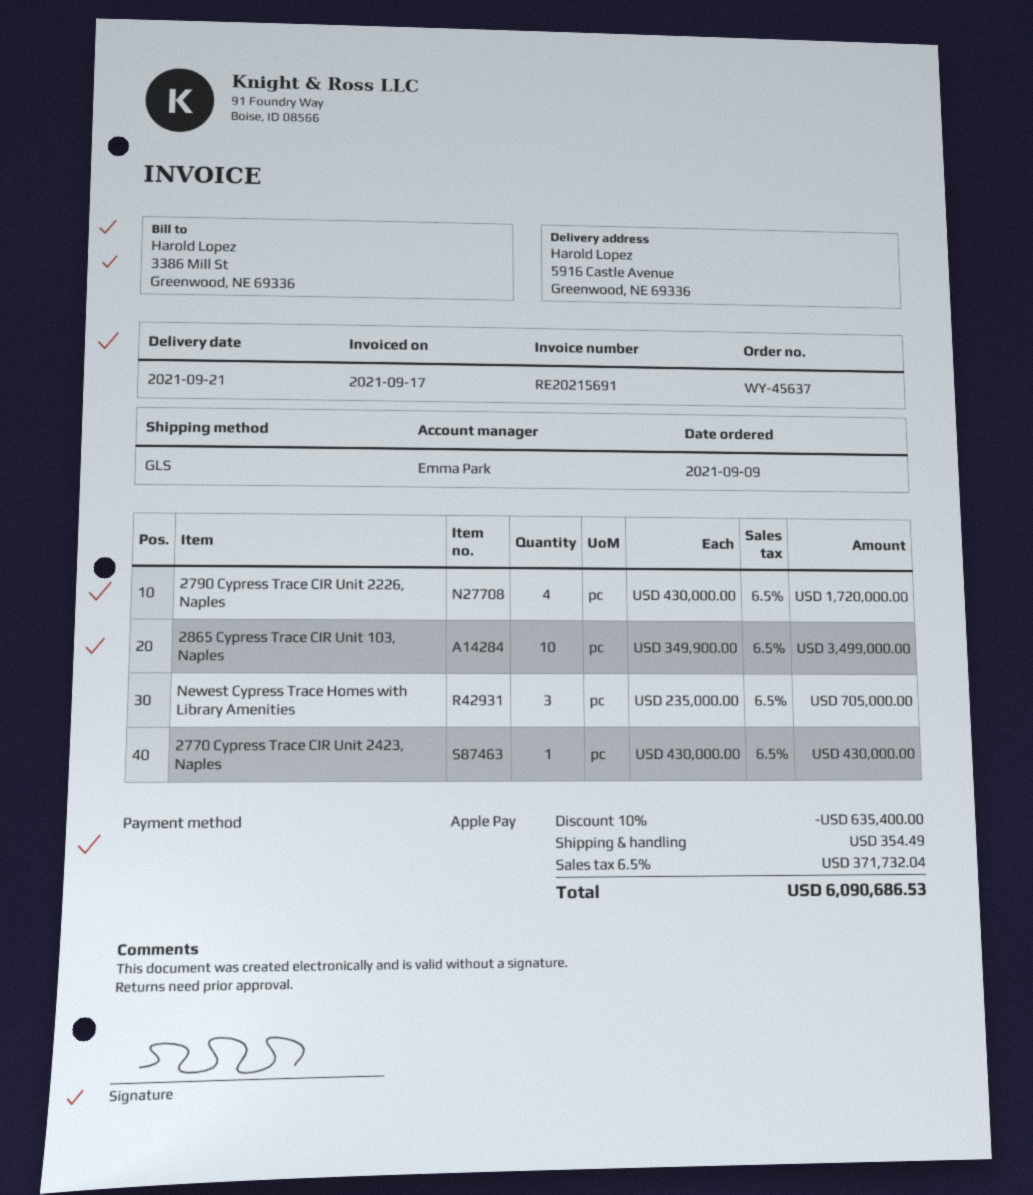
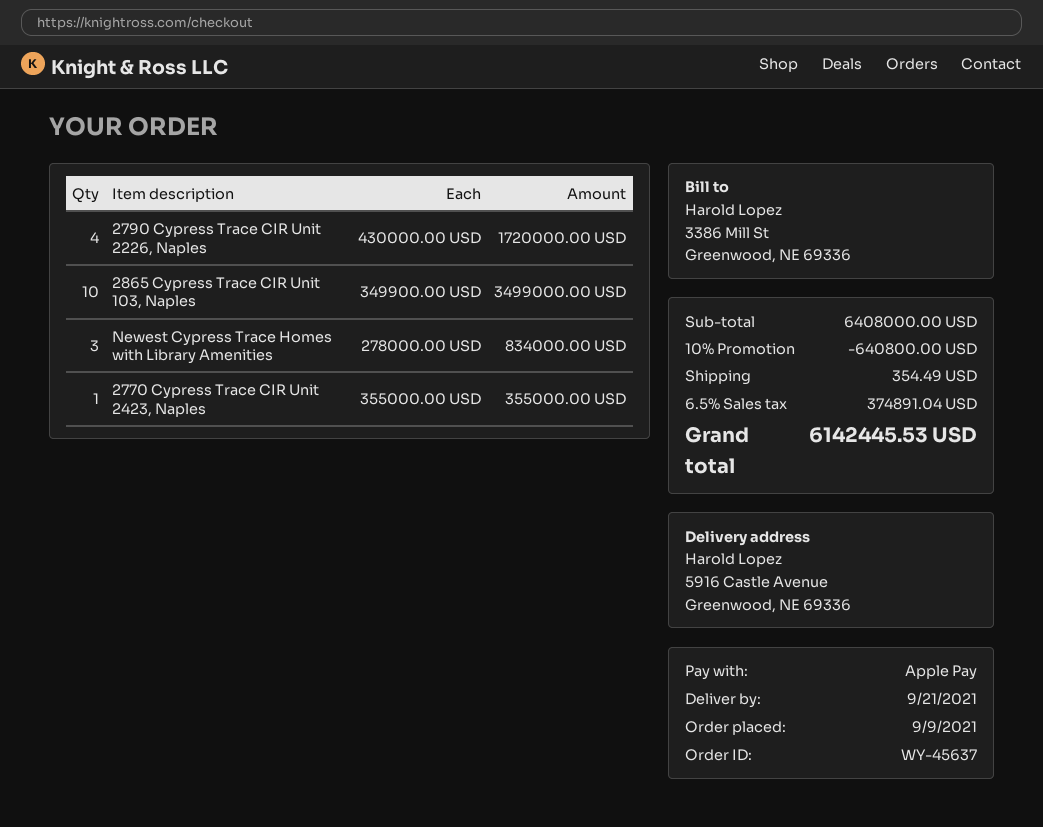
Newest Cypress Trace Homes with Library Amenities: 3 x 235000.00 = 705000.00 -> 3 x 278000.00 = 834000.00
2770 Cypress Trace CIR Unit 2423, Naples: 1 x 430000.00 = 430000.00 -> 1 x 355000.00 = 355000.00
discount: 10% = 635400.00 -> 10% = 640800.00
tax: 6.5% = 371732.04 -> 6.5% = 374891.04
total: 6090686.53 -> 6142445.53

